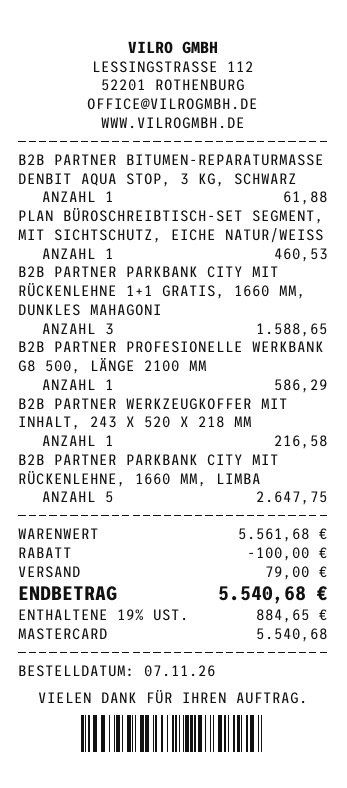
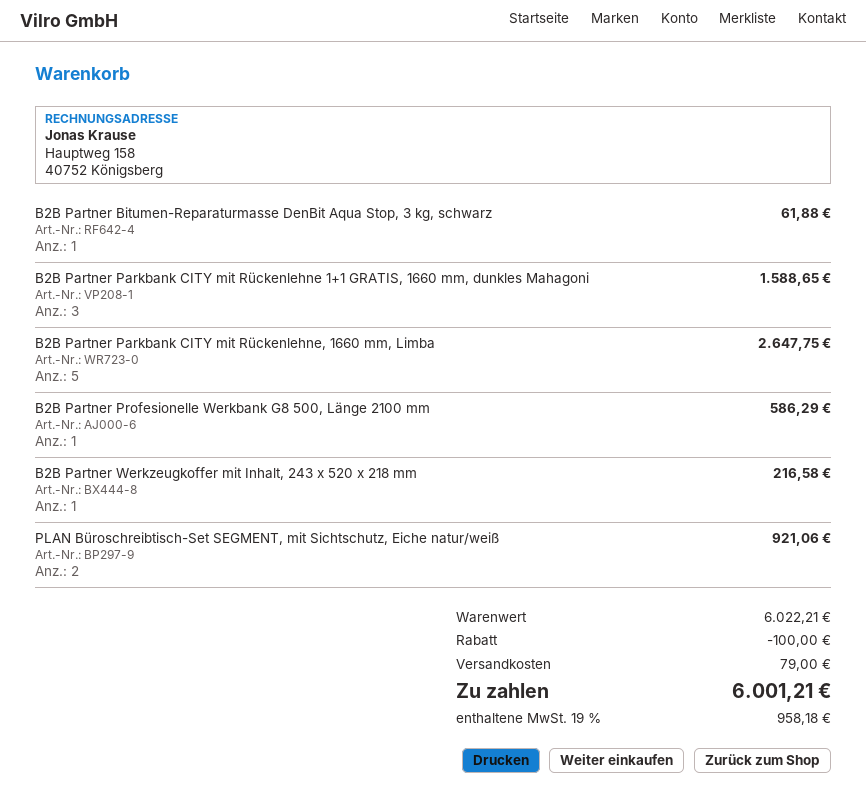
PLAN BÜROSCHREIBTISCH-SET SEGMENT, MIT SICHTSCHUTZ, EICHE NATUR/WEISS: 1 for 460.53 -> 2 for 921.06
subtotal: 5561.68 -> 6022.21
tax: 19% = 884.65 -> 19% = 958.18
total: 5540.68 -> 6001.21

